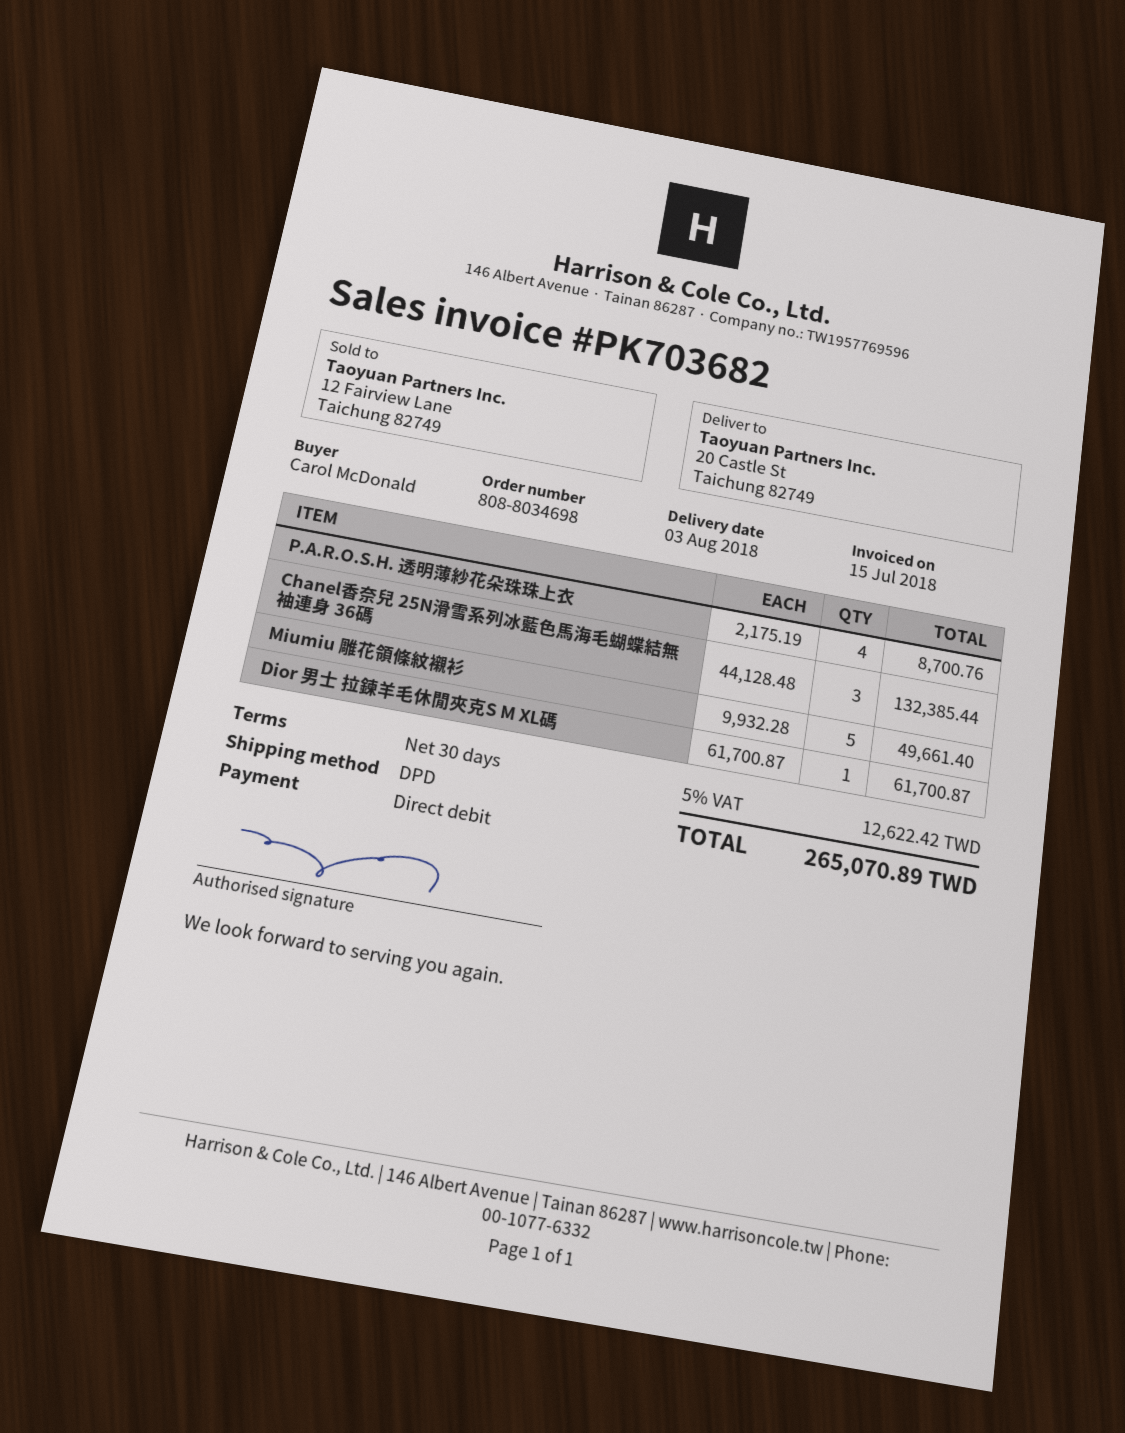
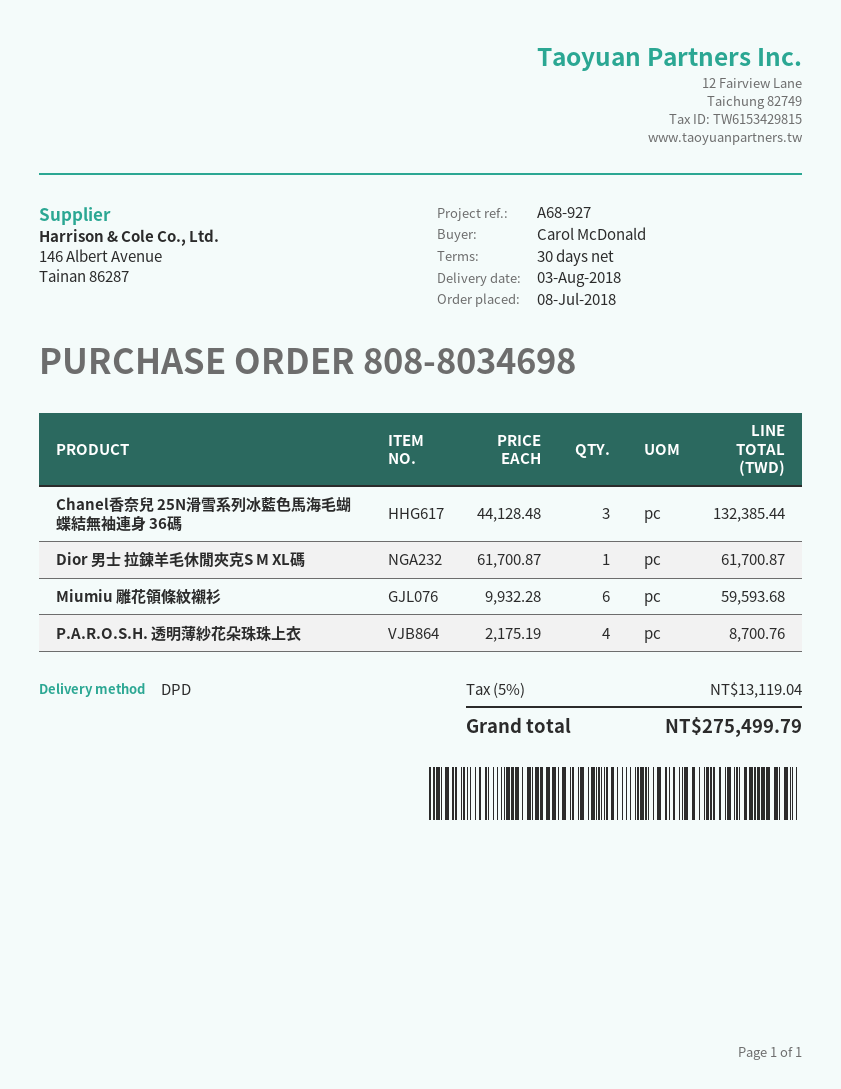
Miumiu 雕花領條紋襯衫: 5 x 9932.28 = 49661.40 -> 6 x 9932.28 = 59593.68
tax: 5% = 12622.42 -> 5% = 13119.04
total: 265070.89 -> 275499.79

